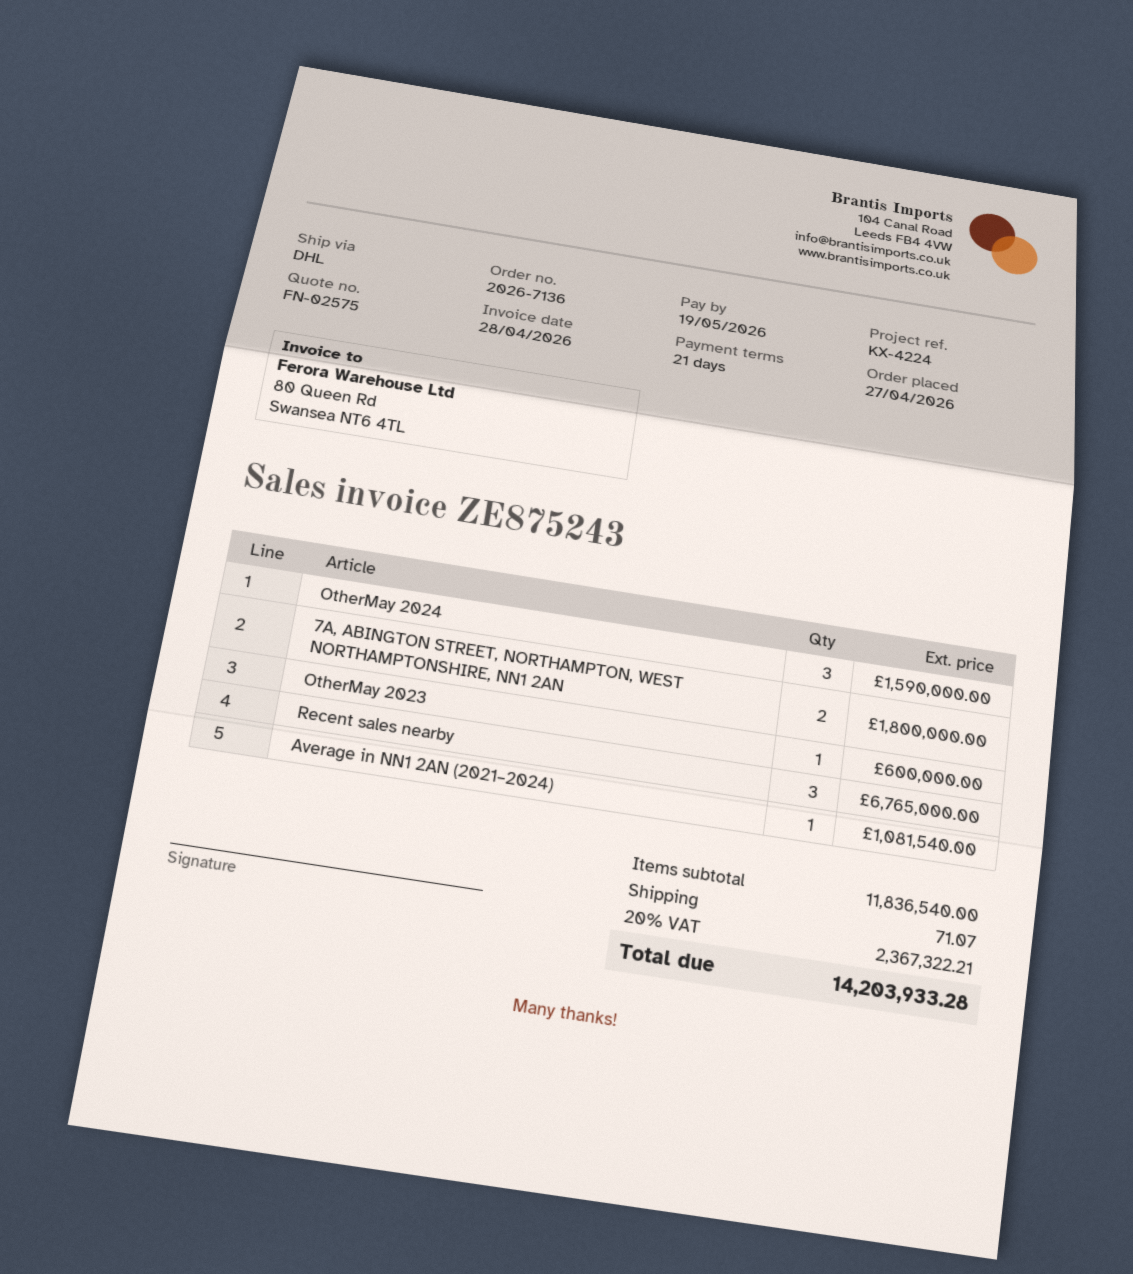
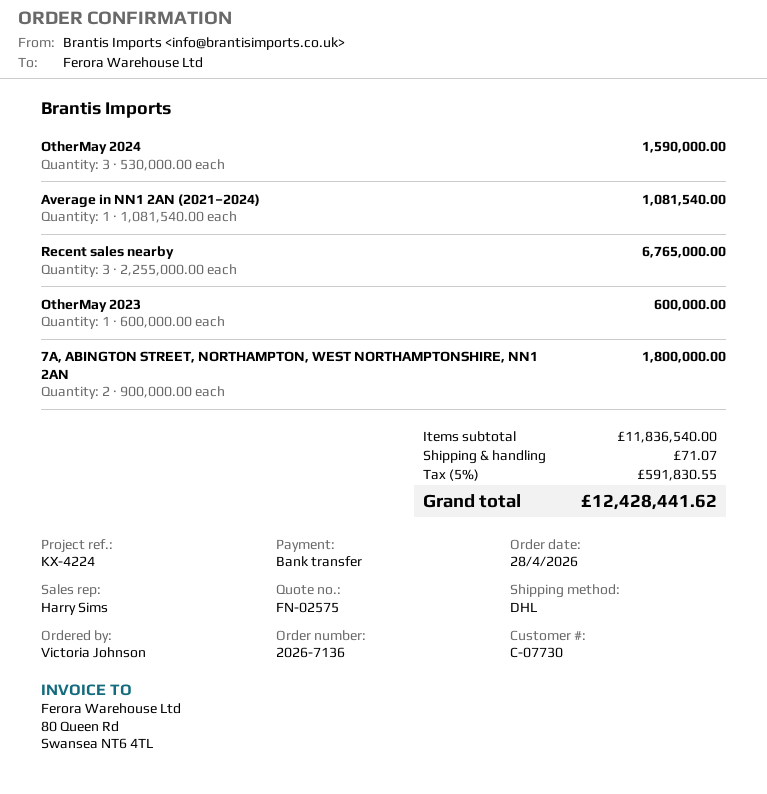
order date: 2026-04-27 -> 2026-04-28
tax: 20% = 2367322.21 -> 5% = 591830.55
total: 14203933.28 -> 12428441.62

